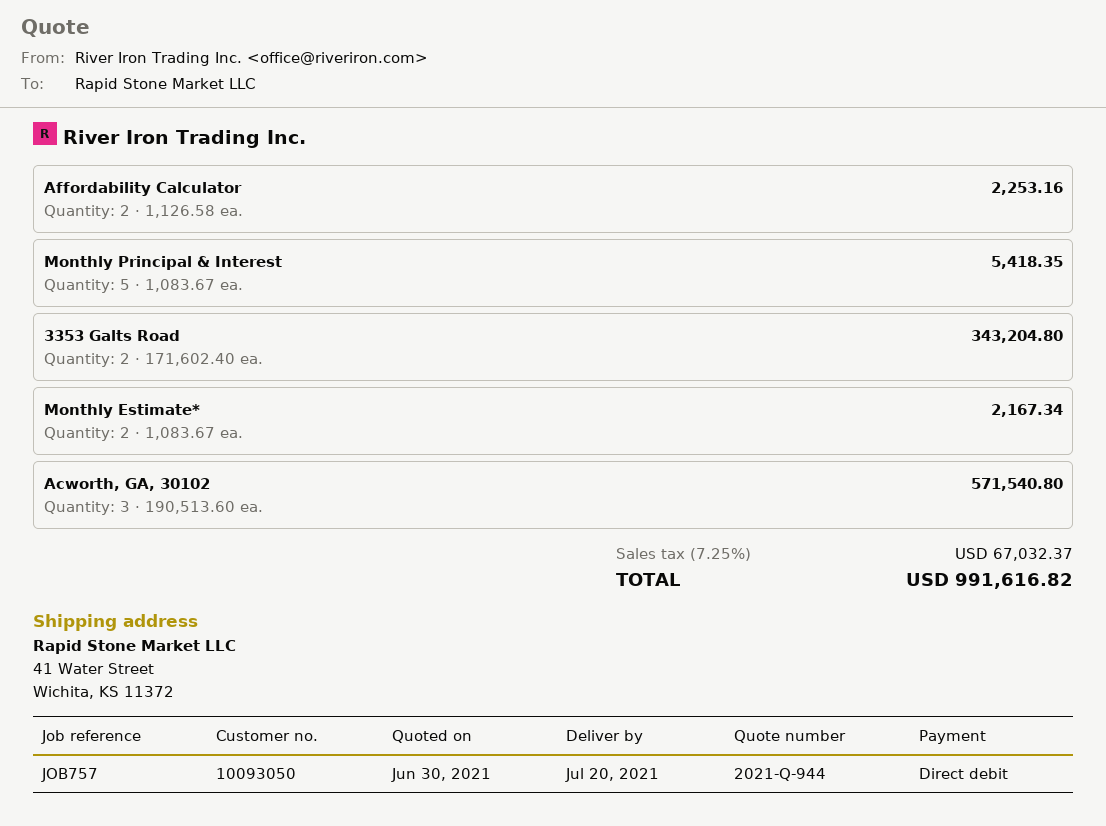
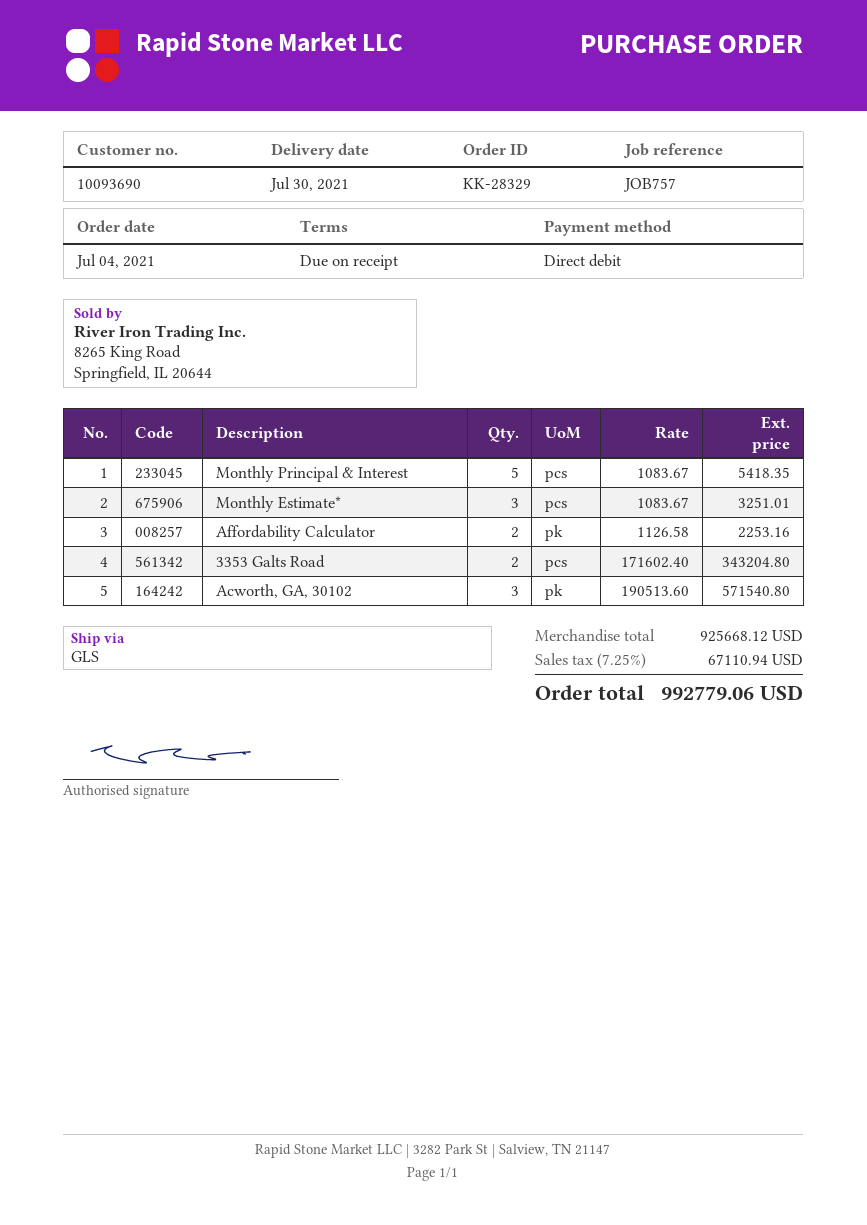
delivery date: 2021-07-20 -> 2021-07-30
customer number: 10093050 -> 10093690
Monthly Estimate*: 2 x 1083.67 = 2167.34 -> 3 x 1083.67 = 3251.01
tax: 7.25% = 67032.37 -> 7.25% = 67110.94
total: 991616.82 -> 992779.06

